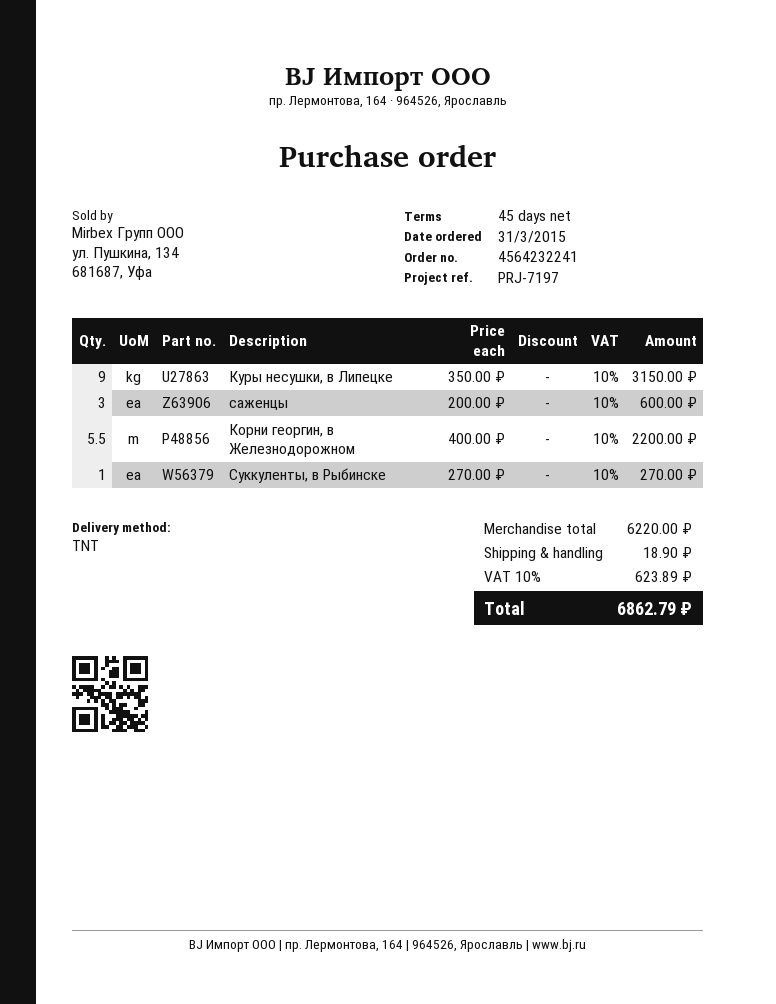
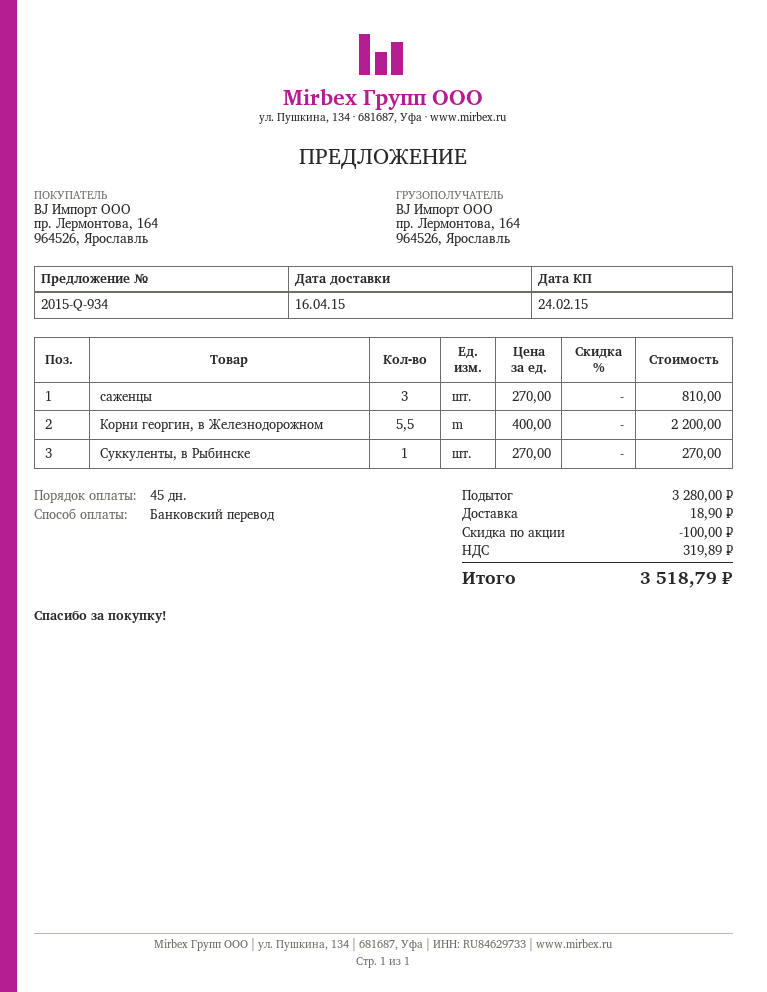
Куры несушки, в Липецке: 9 x 350.00 = 3150.00 -> none
саженцы: 3 x 200.00 = 600.00 -> 3 x 270.00 = 810.00
subtotal: 6220.00 -> 3280.00
discount: none -> 100.00
tax: 623.89 -> 319.89
total: 6862.79 -> 3518.79

